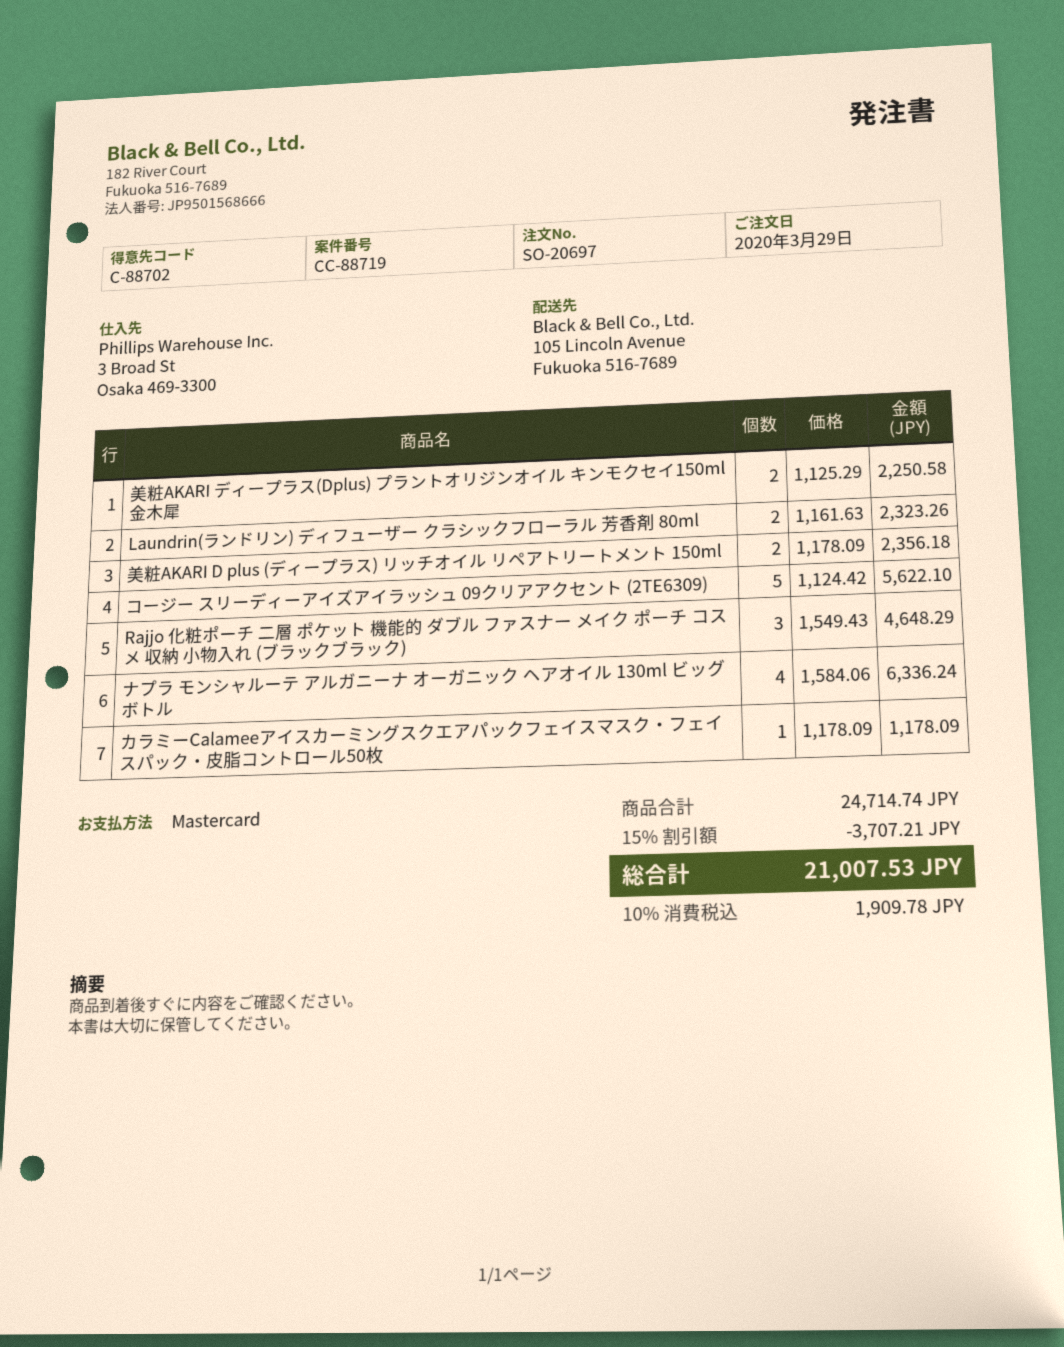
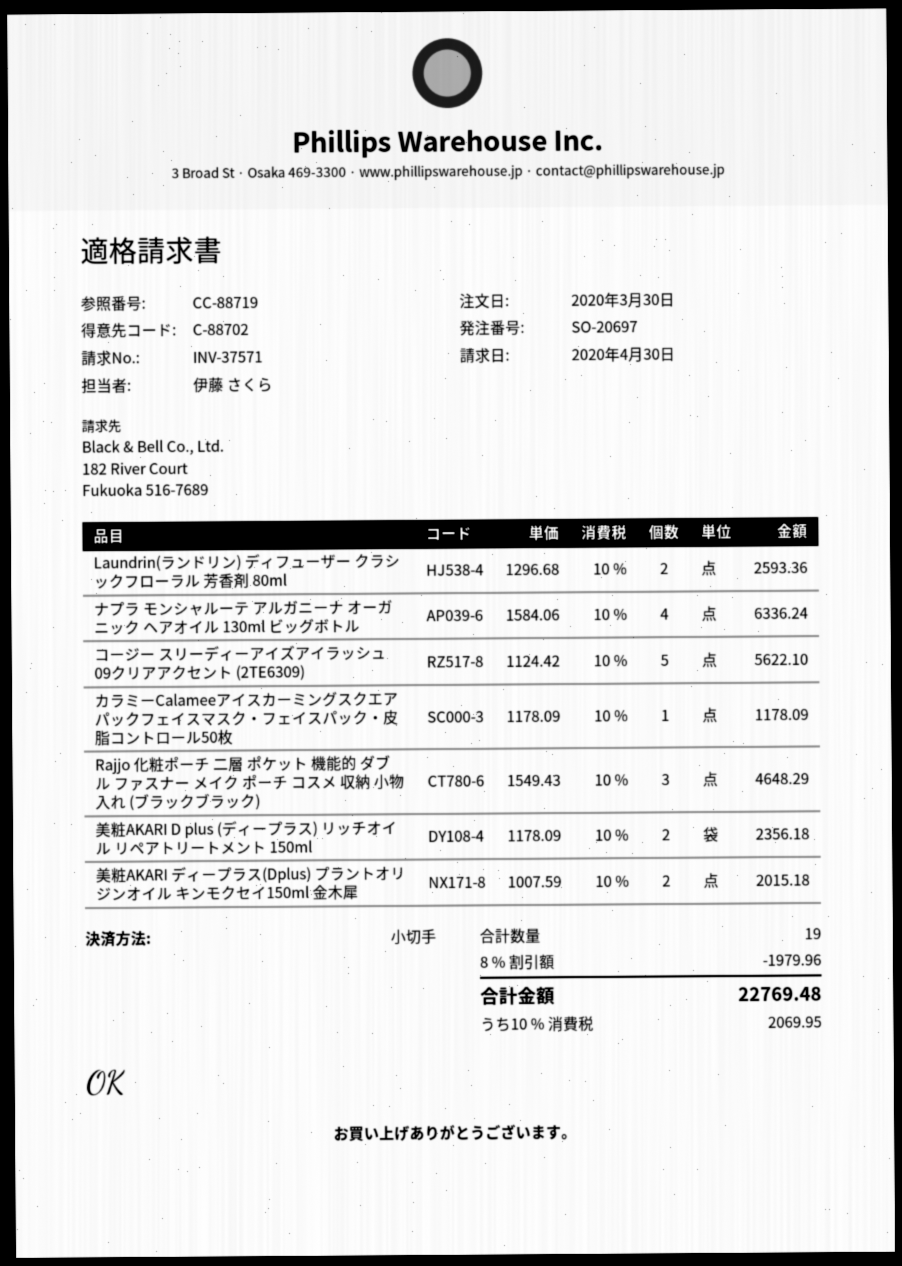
order date: 2020-03-29 -> 2020-03-30
payment method: Mastercard -> cheque
美粧AKARI ディープラス(Dplus) プラントオリジンオイル キンモクセイ150ml 金木犀: 2 x 1125.29 = 2250.58 -> 2 x 1007.59 = 2015.18
Laundrin(ランドリン) ディフューザー クラシックフローラル 芳香剤 80ml: 2 x 1161.63 = 2323.26 -> 2 x 1296.68 = 2593.36
discount: 15% = 3707.21 -> 8% = 1979.96
tax: 10% = 1909.78 -> 10% = 2069.95
total: 21007.53 -> 22769.48

